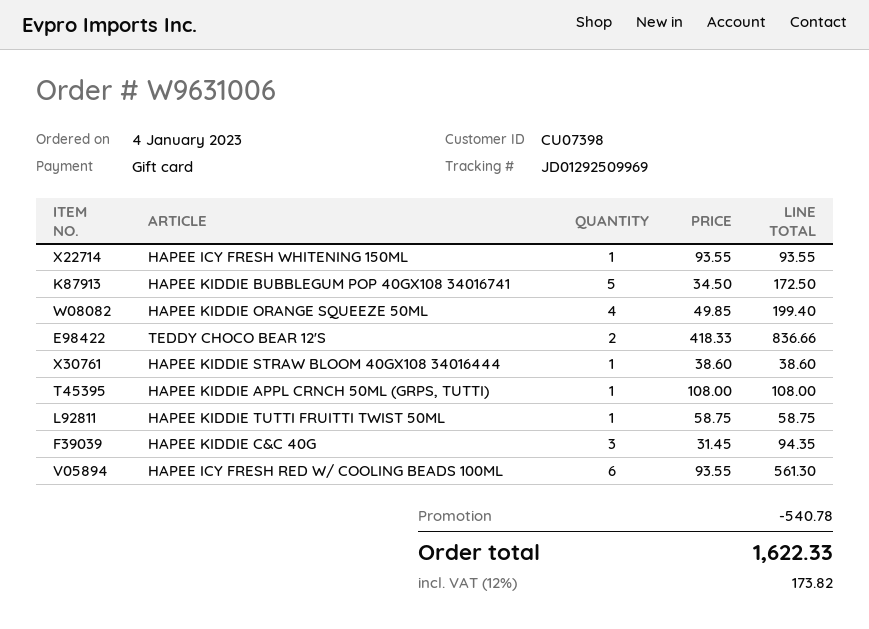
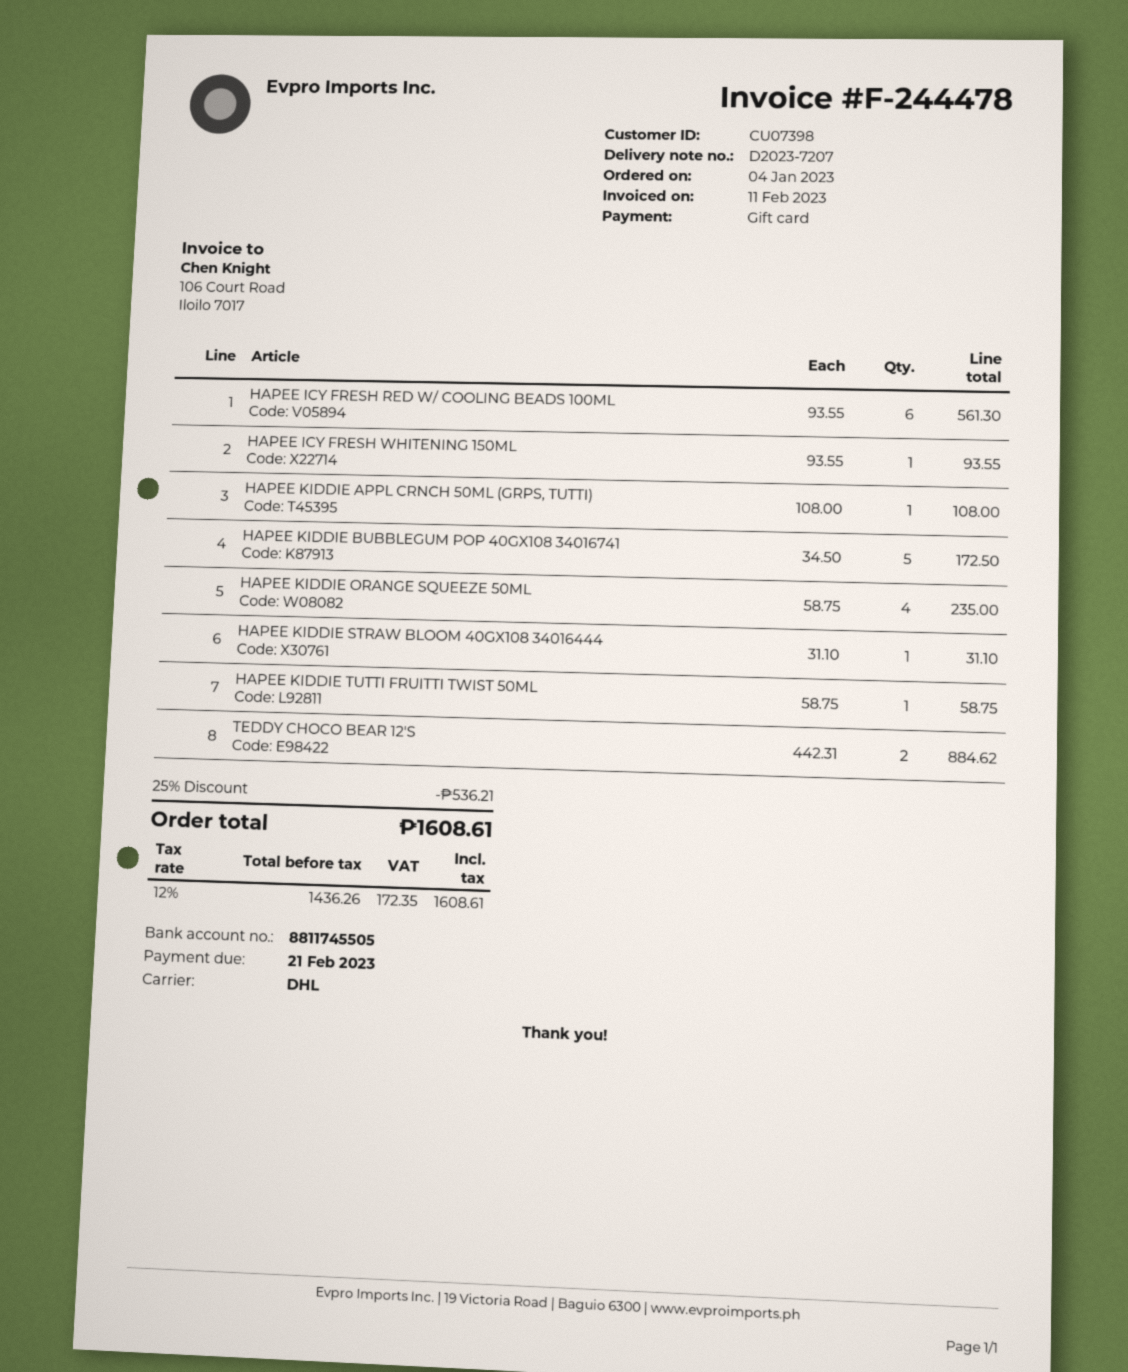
HAPEE KIDDIE ORANGE SQUEEZE 50ML: 4 x 49.85 = 199.40 -> 4 x 58.75 = 235.00
TEDDY CHOCO BEAR 12'S: 2 x 418.33 = 836.66 -> 2 x 442.31 = 884.62
HAPEE KIDDIE STRAW BLOOM 40GX108 34016444: 1 x 38.60 = 38.60 -> 1 x 31.10 = 31.10
HAPEE KIDDIE C&C 40G: 3 x 31.45 = 94.35 -> none
discount: 540.78 -> 536.21
tax: 12% = 173.82 -> 12% = 172.35
total: 1622.33 -> 1608.61

